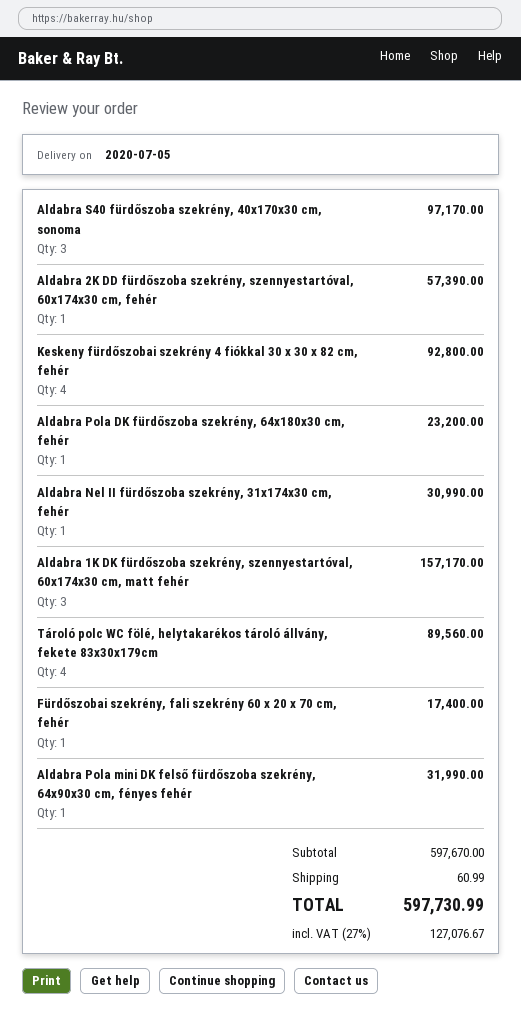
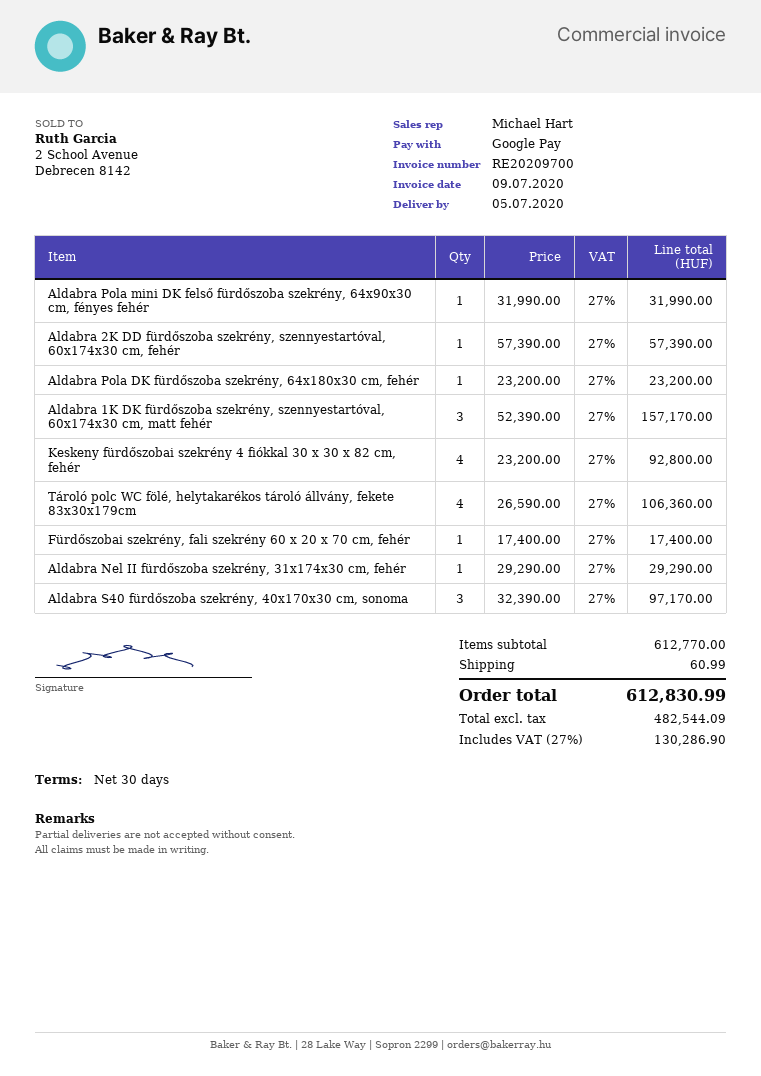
Aldabra Nel II fürdőszoba szekrény, 31x174x30 cm, fehér: 1 for 30990.00 -> 1 for 29290.00
Tároló polc WC fölé, helytakarékos tároló állvány, fekete 83x30x179cm: 4 for 89560.00 -> 4 for 106360.00
subtotal: 597670.00 -> 612770.00
tax: 27% = 127076.67 -> 27% = 130286.90
total: 597730.99 -> 612830.99

